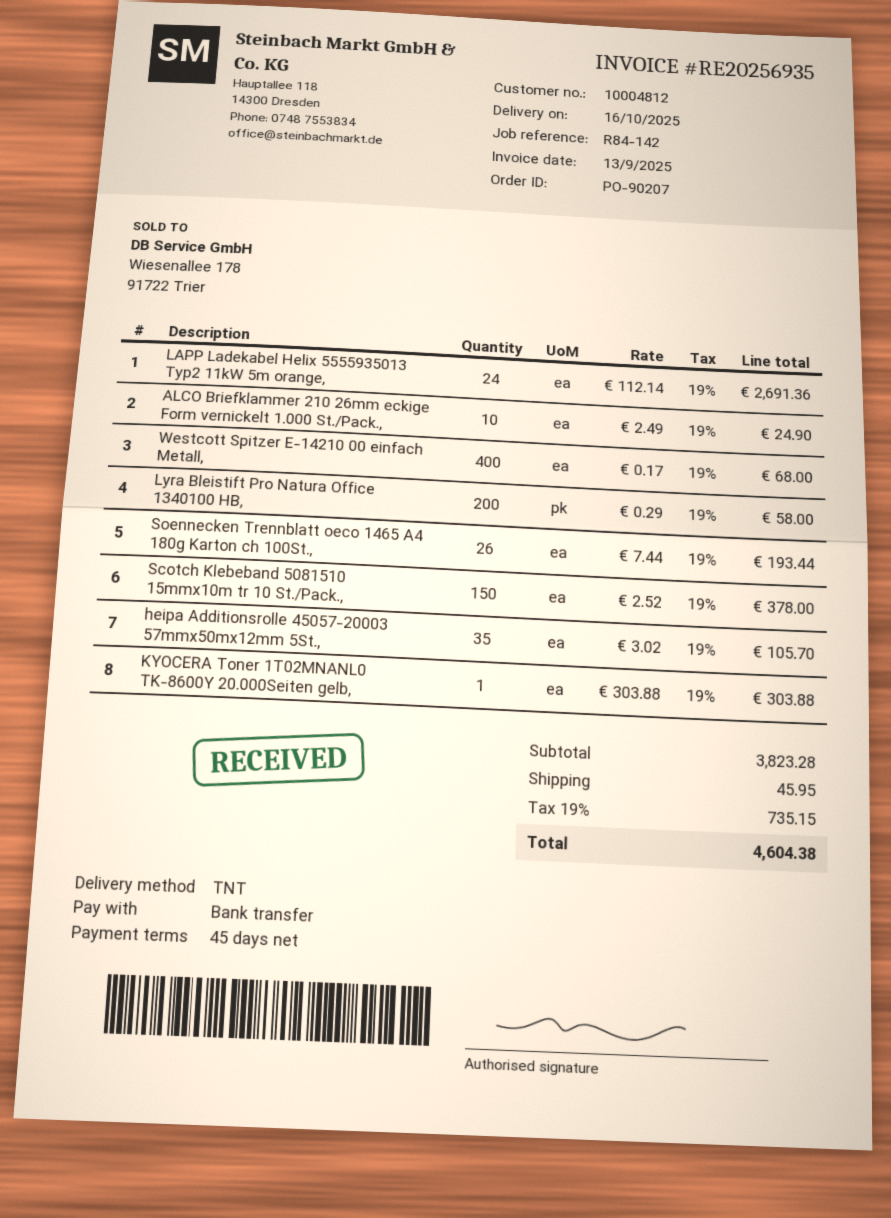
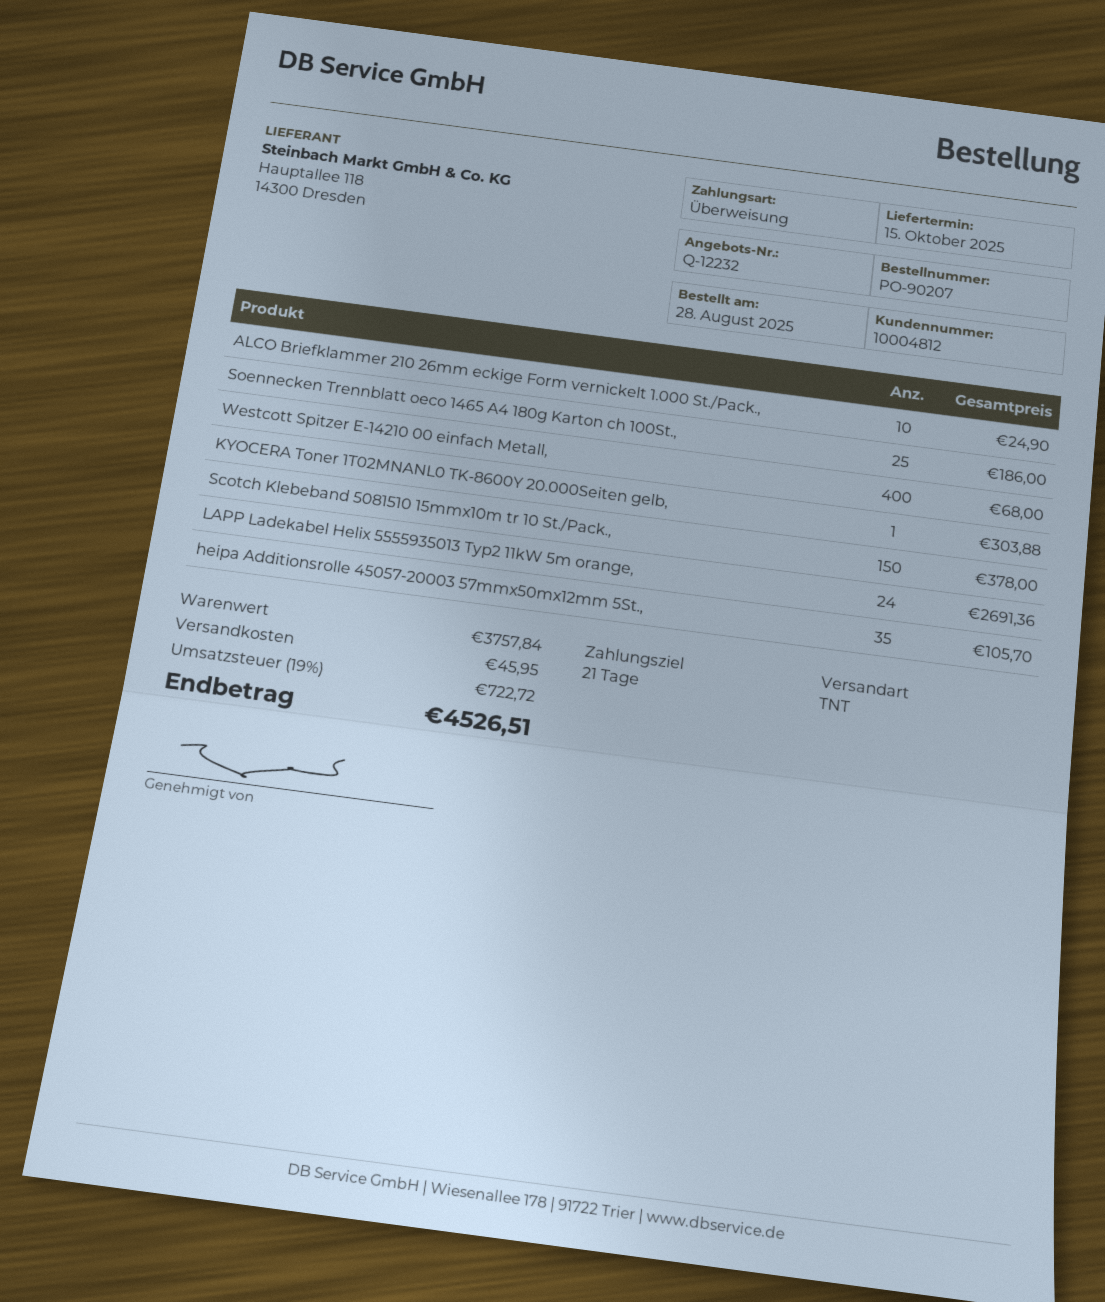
delivery date: 2025-10-16 -> 2025-10-15
payment terms: 45 days -> 21 days
Lyra Bleistift Pro Natura Office 1340100 HB,: 200 for 58.00 -> none
Soennecken Trennblatt oeco 1465 A4 180g Karton ch 100St.,: 26 for 193.44 -> 25 for 186.00
subtotal: 3823.28 -> 3757.84
tax: 19% = 735.15 -> 19% = 722.72
total: 4604.38 -> 4526.51

